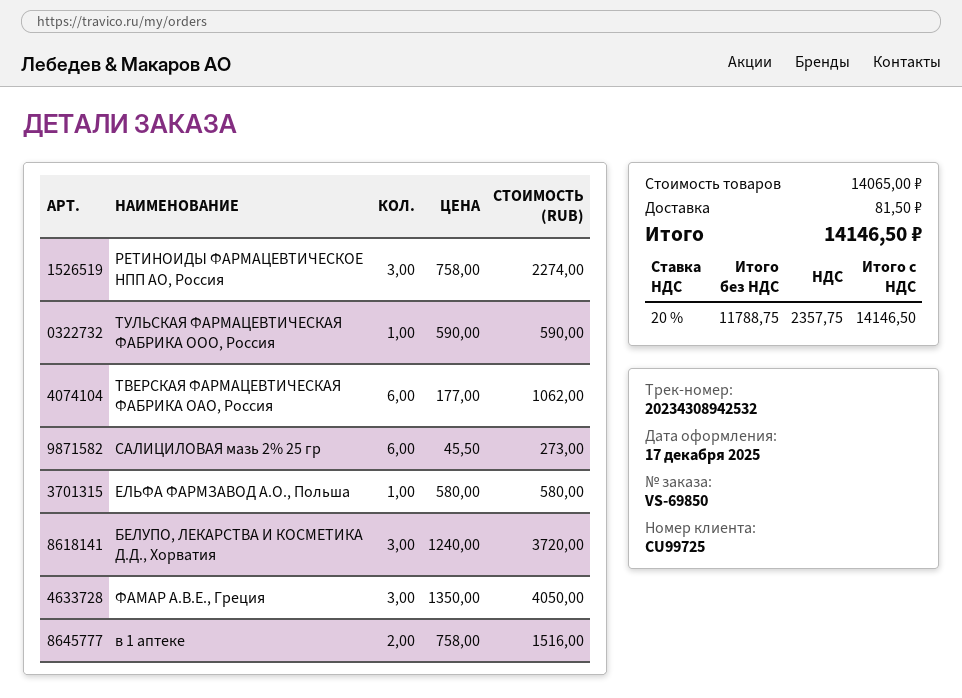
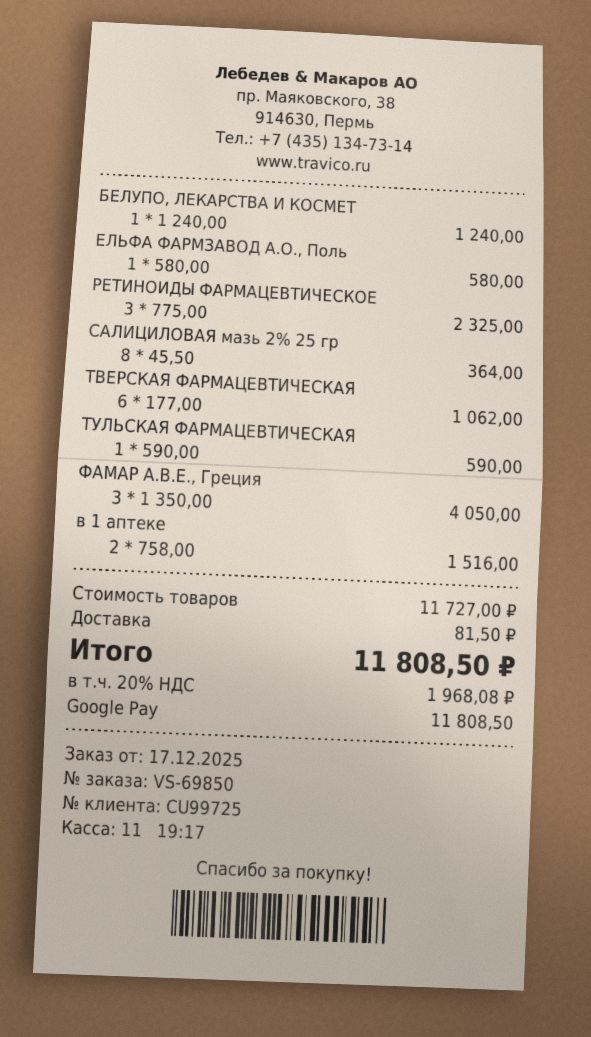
РЕТИНОИДЫ ФАРМАЦЕВТИЧЕСКОЕ НПП АО, Россия: 3 x 758.00 = 2274.00 -> 3 x 775.00 = 2325.00
САЛИЦИЛОВАЯ мазь 2% 25 гр: 6 x 45.50 = 273.00 -> 8 x 45.50 = 364.00
БЕЛУПО, ЛЕКАРСТВА И КОСМЕТИКА Д.Д., Хорватия: 3 x 1240.00 = 3720.00 -> 1 x 1240.00 = 1240.00
subtotal: 14065.00 -> 11727.00
tax: 20% = 2357.75 -> 20% = 1968.08
total: 14146.50 -> 11808.50

